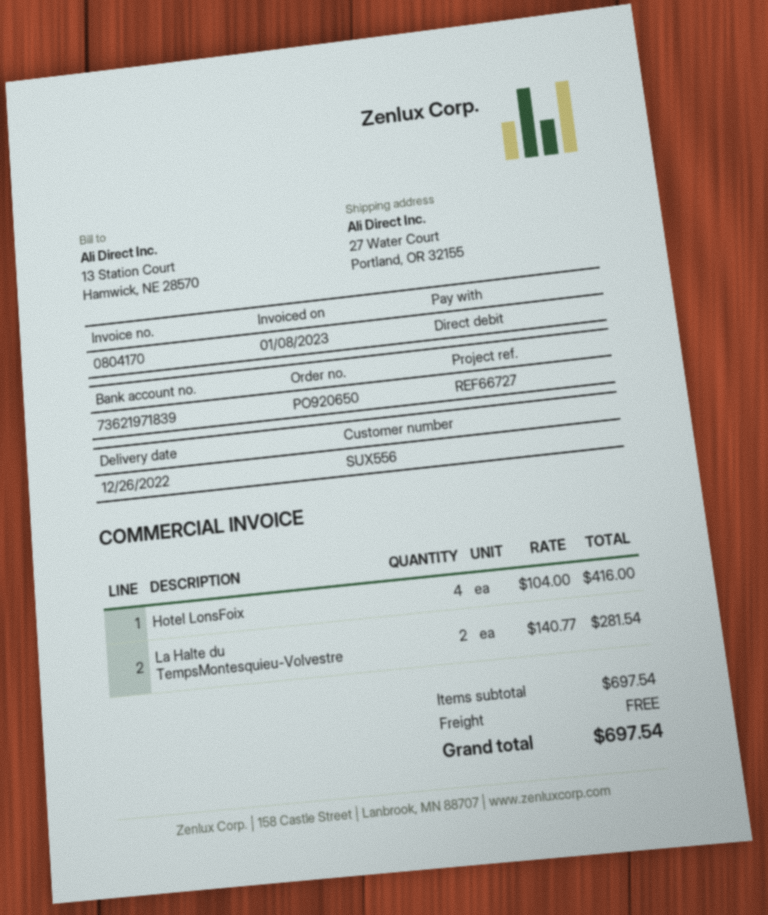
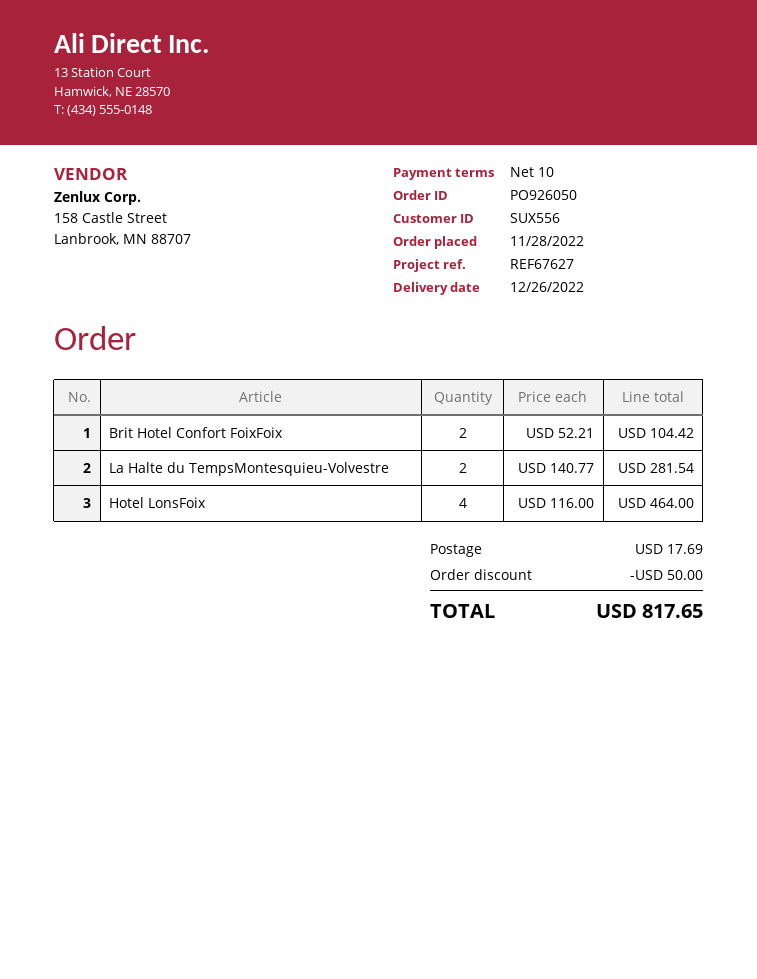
order number: PO920650 -> PO926050
reference: REF66727 -> REF67627
Hotel LonsFoix: 4 x 104.00 = 416.00 -> 4 x 116.00 = 464.00
Brit Hotel Confort FoixFoix: none -> 2 x 52.21 = 104.42
discount: none -> 50.00
shipping: 0.00 -> 17.69
total: 697.54 -> 817.65

